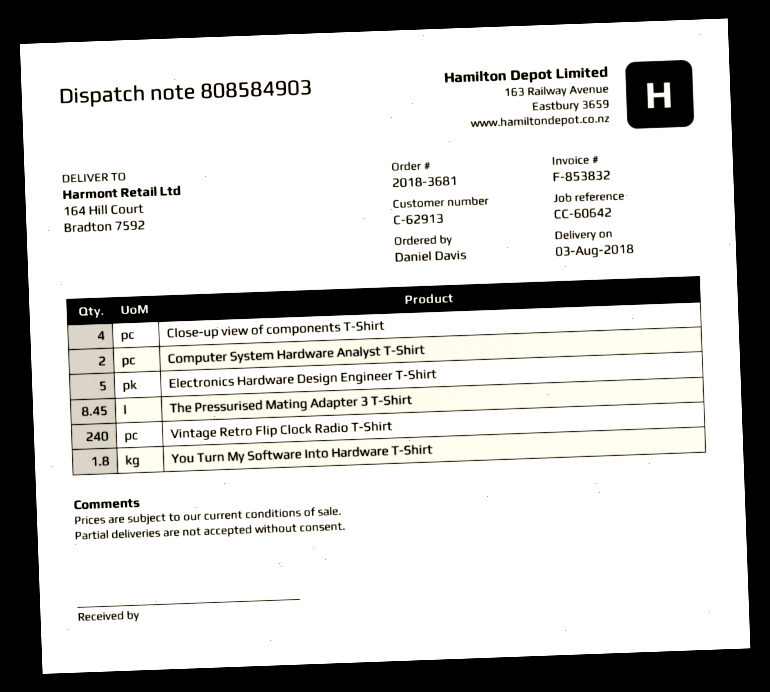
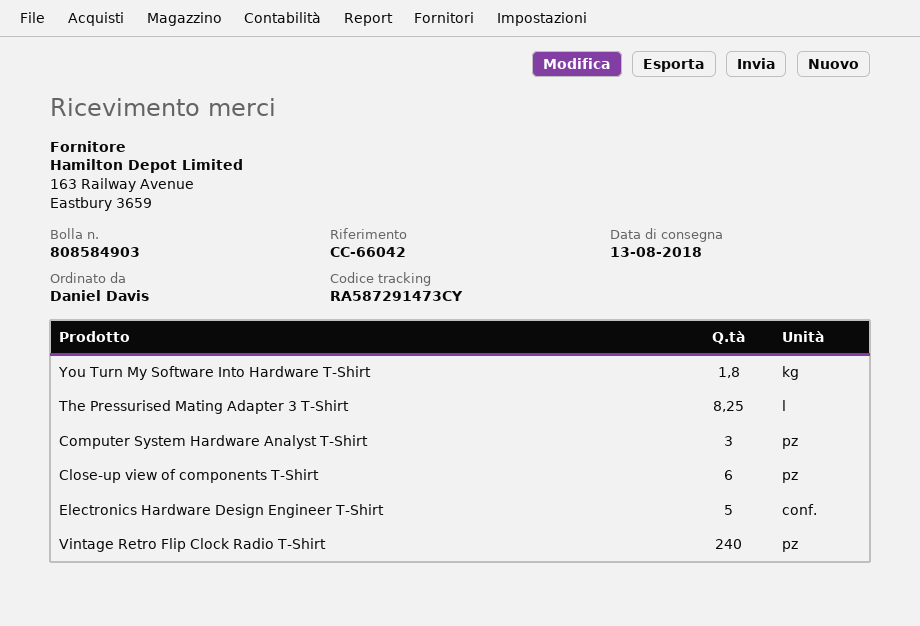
delivery date: 2018-08-03 -> 2018-08-13
reference: CC-60642 -> CC-66042
Close-up view of components T-Shirt: 4 -> 6
Computer System Hardware Analyst T-Shirt: 2 -> 3
The Pressurised Mating Adapter 3 T-Shirt: 8.45 -> 8.25

